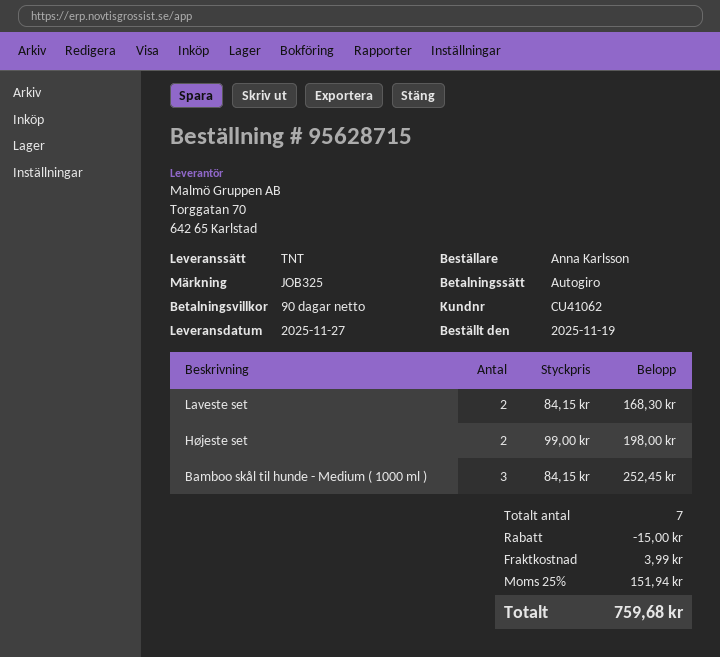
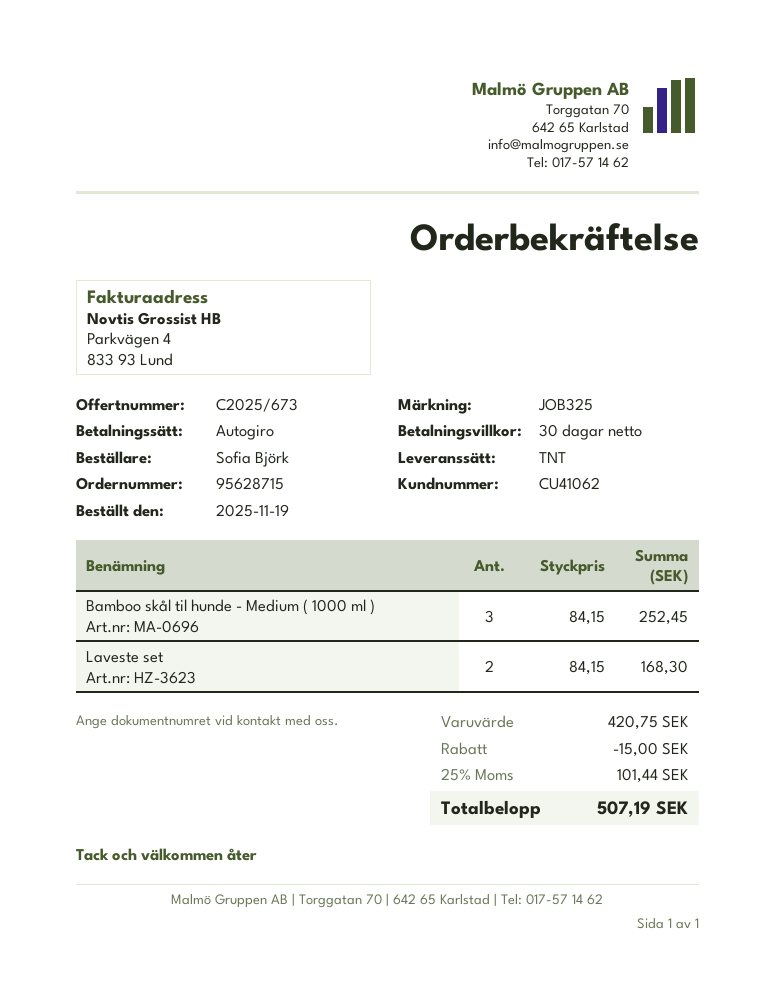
payment terms: 90 days -> 30 days
ordered by: Anna Karlsson -> Sofia Björk
Højeste set: 2 x 99.00 = 198.00 -> none
shipping: 3.99 -> none
tax: 25% = 151.94 -> 25% = 101.44
total: 759.68 -> 507.19

